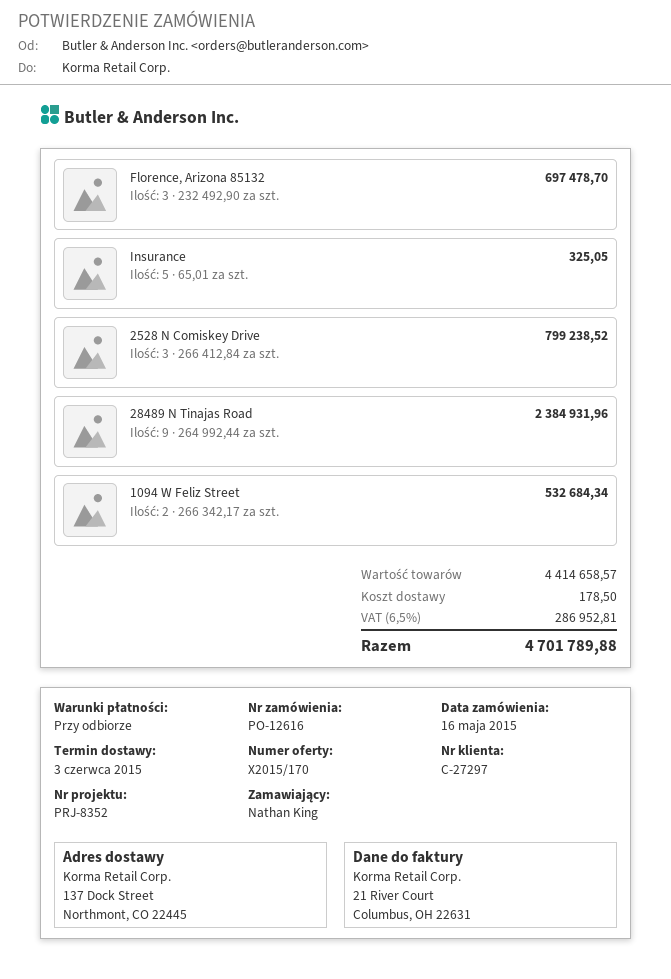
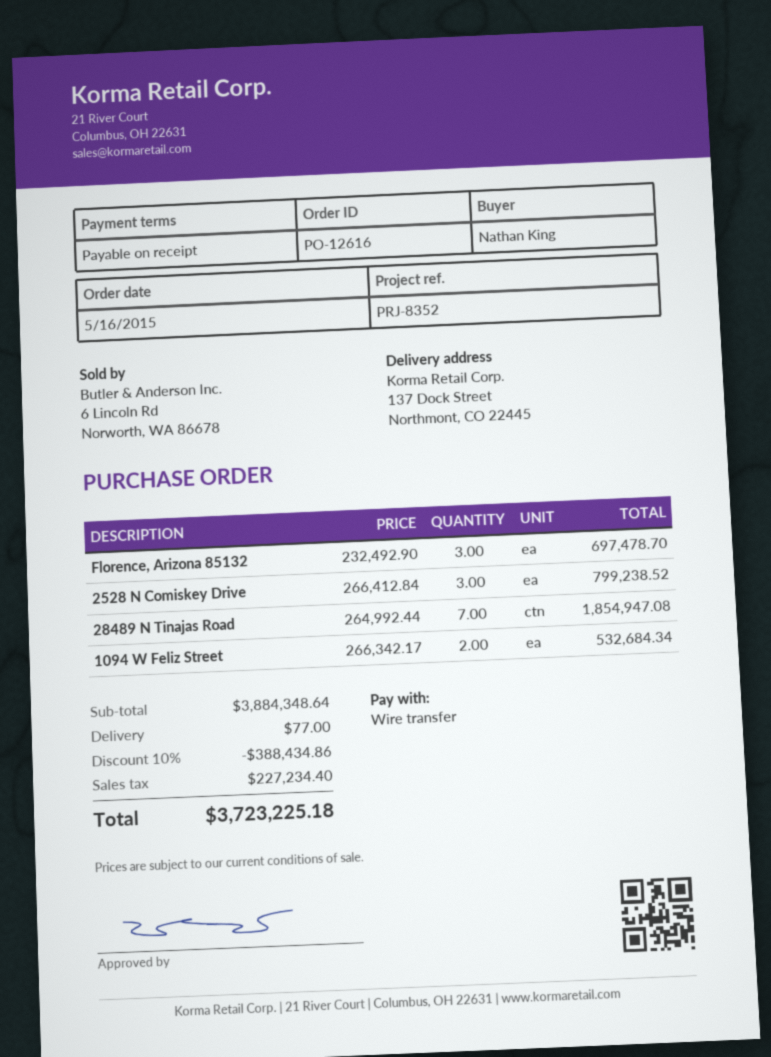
Insurance: 5 x 65.01 = 325.05 -> none
28489 N Tinajas Road: 9 x 264992.44 = 2384931.96 -> 7 x 264992.44 = 1854947.08
subtotal: 4414658.57 -> 3884348.64
discount: none -> 10% = 388434.86
shipping: 178.50 -> 77.00
tax: 286952.81 -> 227234.40
total: 4701789.88 -> 3723225.18

